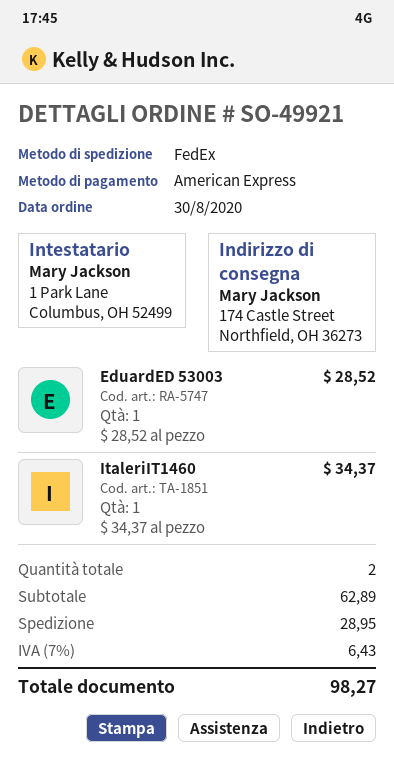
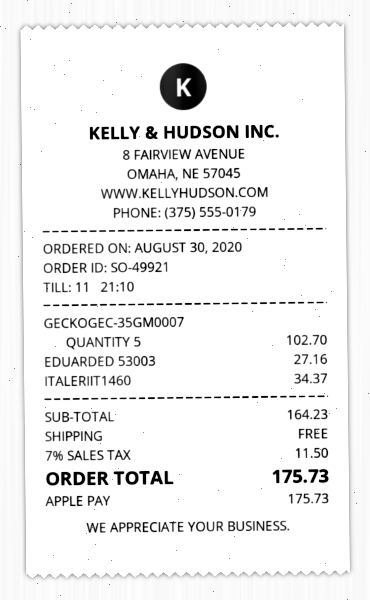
payment method: American Express -> Apple Pay
EduardED 53003: 1 for 28.52 -> 1 for 27.16
GECKOGEC-35GM0007: none -> 5 for 102.70
subtotal: 62.89 -> 164.23
shipping: 28.95 -> 0.00
tax: 7% = 6.43 -> 7% = 11.50
total: 98.27 -> 175.73

